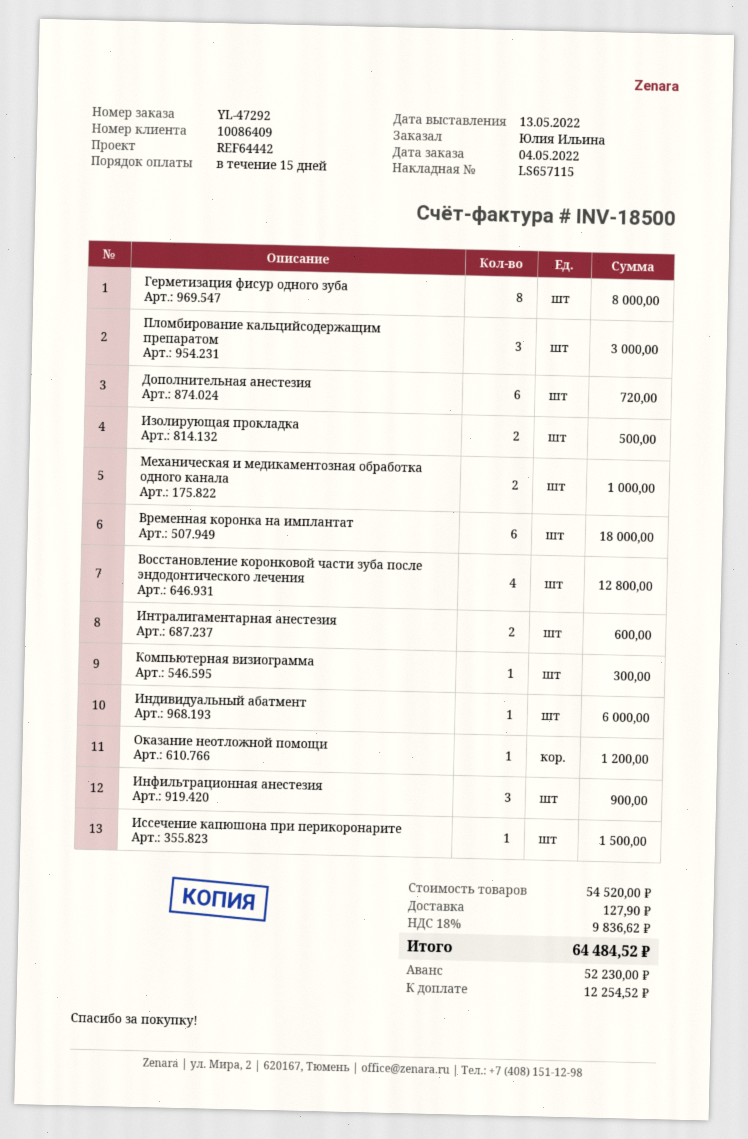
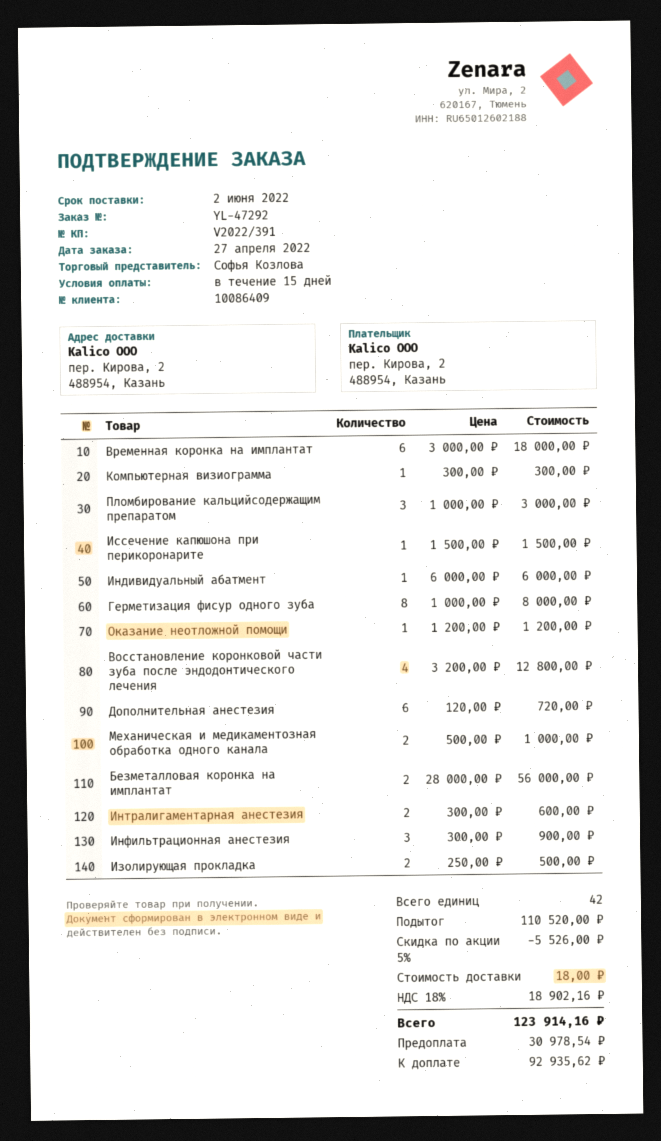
order date: 2022-05-04 -> 2022-04-27
Безметалловая коронка на имплантат: none -> 2 for 56000.00
subtotal: 54520.00 -> 110520.00
discount: none -> 5% = 5526.00
shipping: 127.90 -> 18.00
tax: 18% = 9836.62 -> 18% = 18902.16
total: 64484.52 -> 123914.16
deposit: 52230.00 -> 30978.54
balance: 12254.52 -> 92935.62

